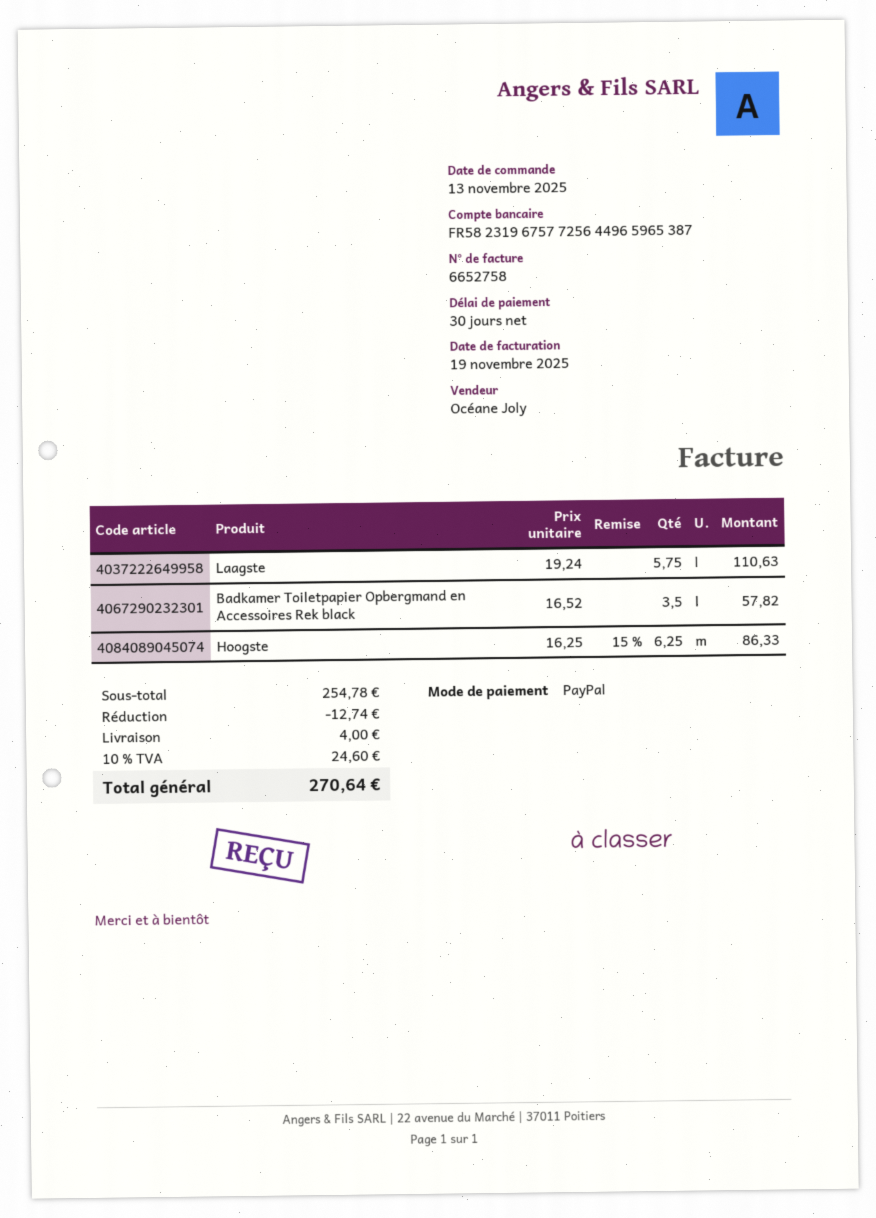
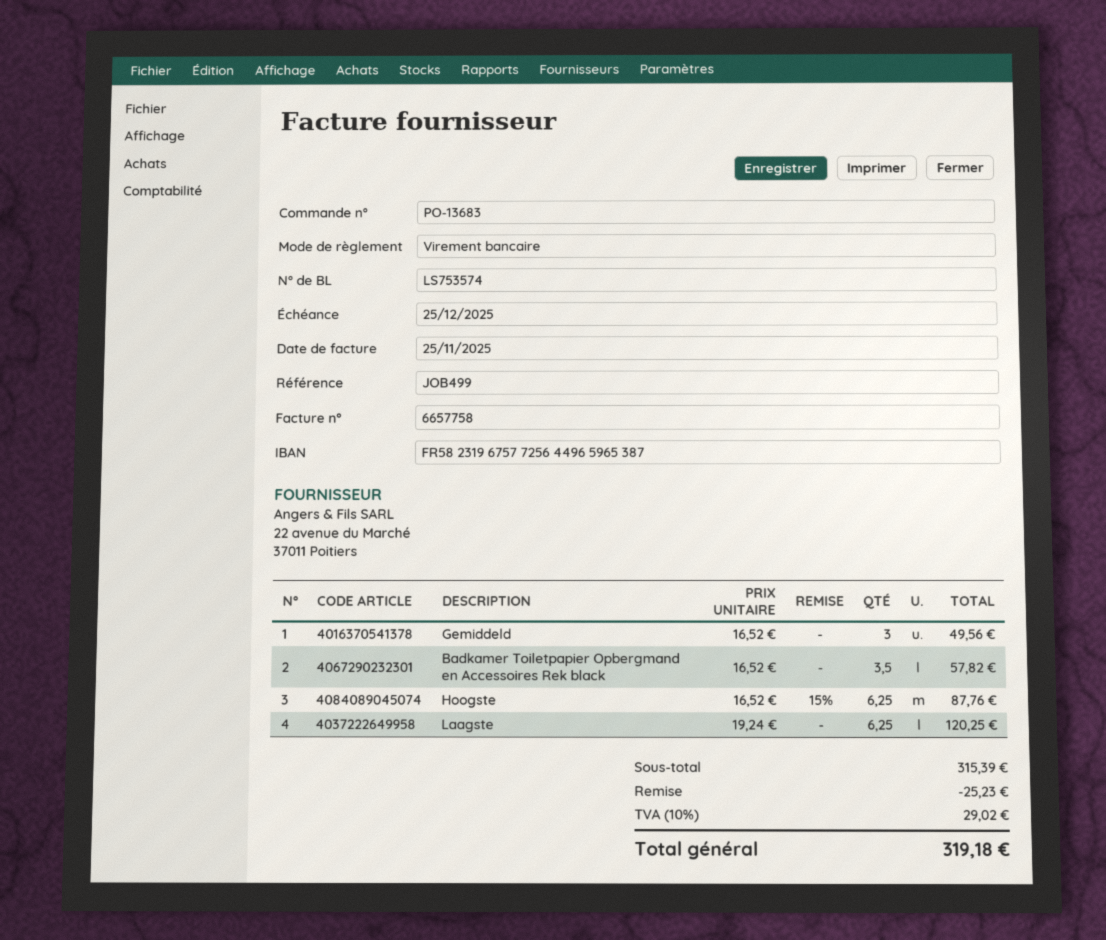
invoice number: 6652758 -> 6657758
invoice date: 2025-11-19 -> 2025-11-25
payment method: PayPal -> bank transfer
Laagste: 5.75 x 19.24 = 110.63 -> 6.25 x 19.24 = 120.25
Hoogste: 6.25 x 16.25 - 15% = 86.33 -> 6.25 x 16.52 - 15% = 87.76
Gemiddeld: none -> 3 x 16.52 = 49.56
subtotal: 254.78 -> 315.39
discount: 12.74 -> 25.23
shipping: 4.00 -> none
tax: 10% = 24.60 -> 10% = 29.02
total: 270.64 -> 319.18

